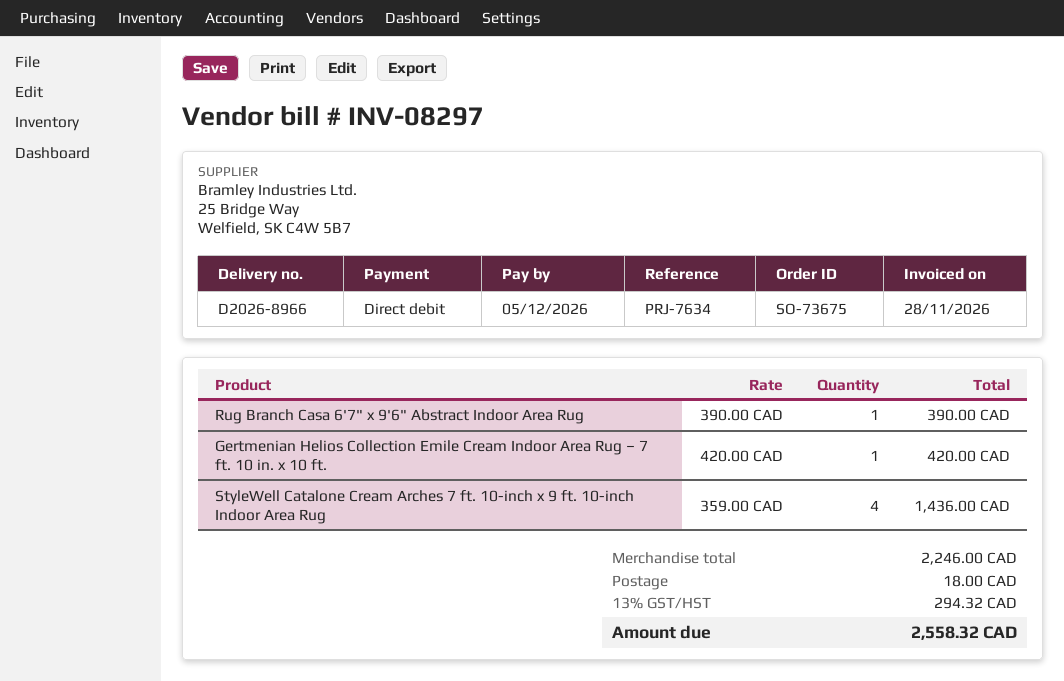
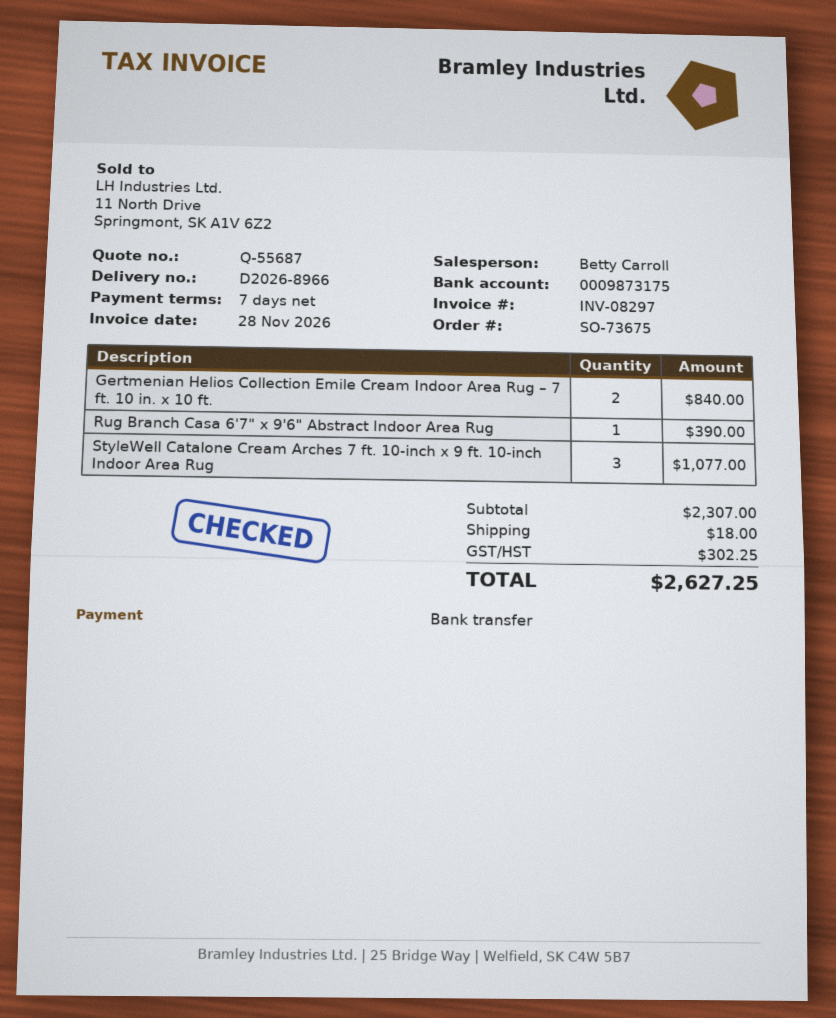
payment method: direct debit -> bank transfer
Gertmenian Helios Collection Emile Cream Indoor Area Rug – 7 ft. 10 in. x 10 ft.: 1 for 420.00 -> 2 for 840.00
StyleWell Catalone Cream Arches 7 ft. 10-inch x 9 ft. 10-inch Indoor Area Rug: 4 for 1436.00 -> 3 for 1077.00
subtotal: 2246.00 -> 2307.00
tax: 294.32 -> 302.25
total: 2558.32 -> 2627.25

